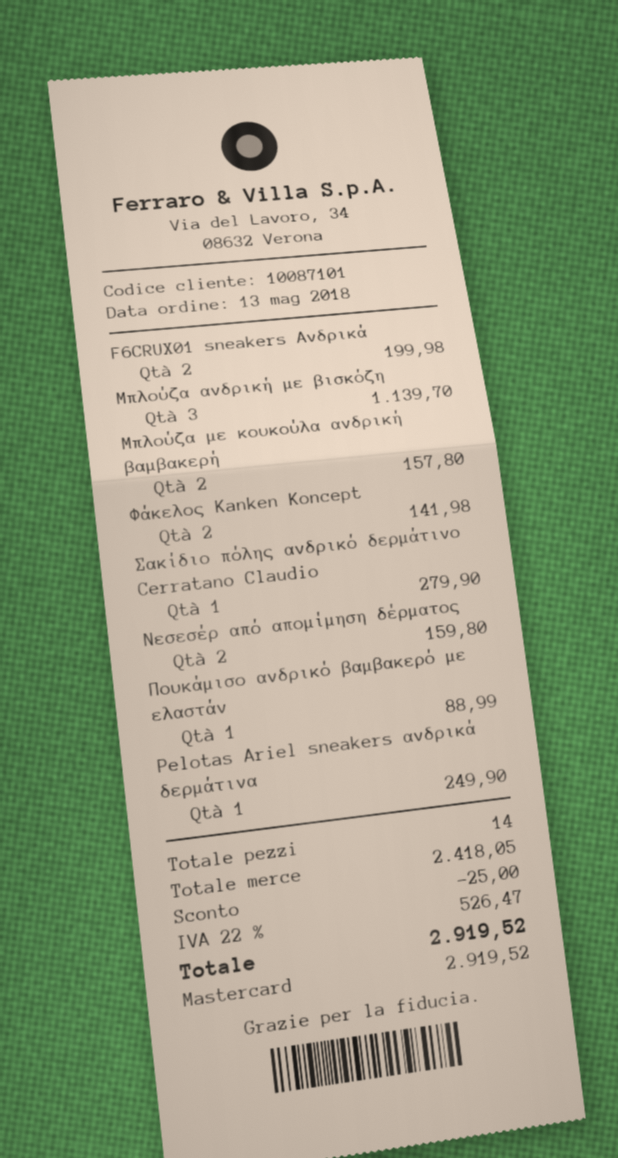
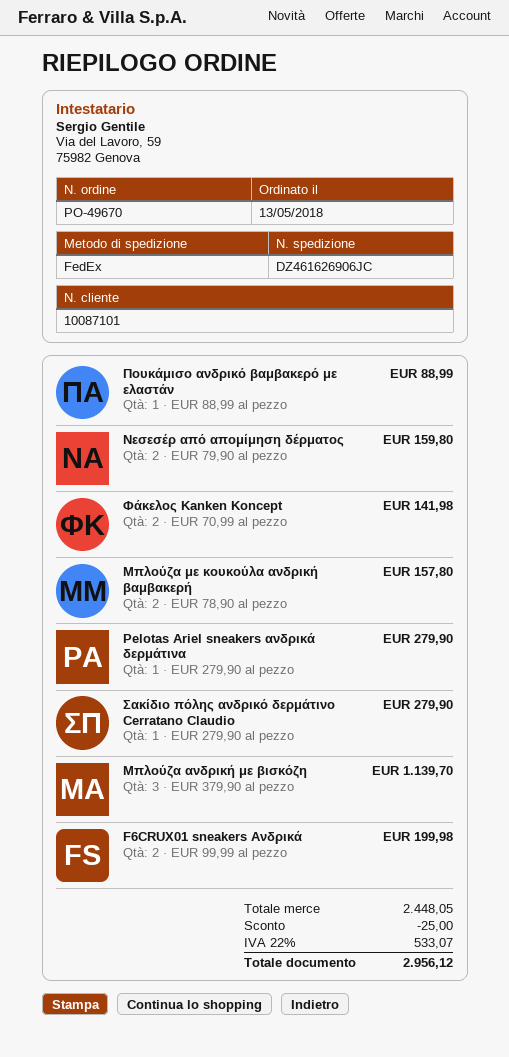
Pelotas Ariel sneakers ανδρικά δερμάτινα: 1 for 249.90 -> 1 for 279.90
subtotal: 2418.05 -> 2448.05
tax: 22% = 526.47 -> 22% = 533.07
total: 2919.52 -> 2956.12

